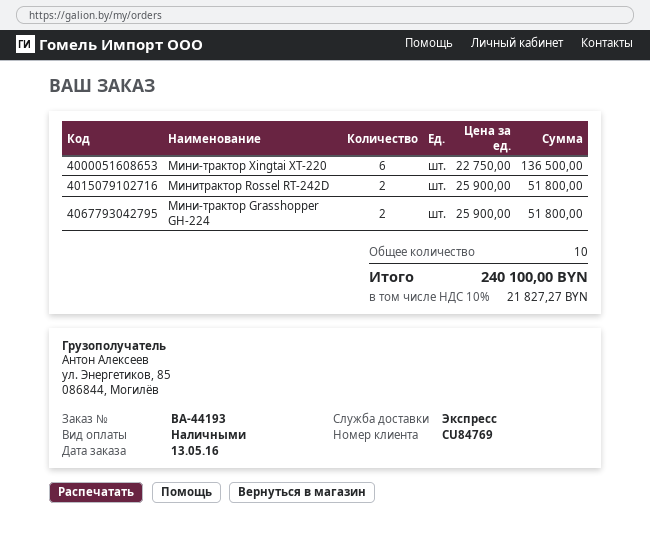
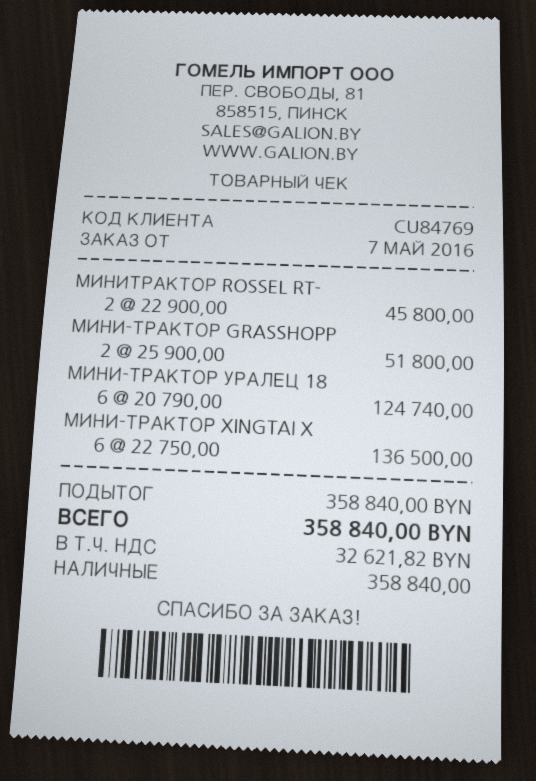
order date: 2016-05-13 -> 2016-05-07
Минитрактор Rossel RT-242D: 2 x 25900.00 = 51800.00 -> 2 x 22900.00 = 45800.00
МИНИ-ТРАКТОР УРАЛЕЦ 18: none -> 6 x 20790.00 = 124740.00
tax: 21827.27 -> 32621.82
total: 240100.00 -> 358840.00

